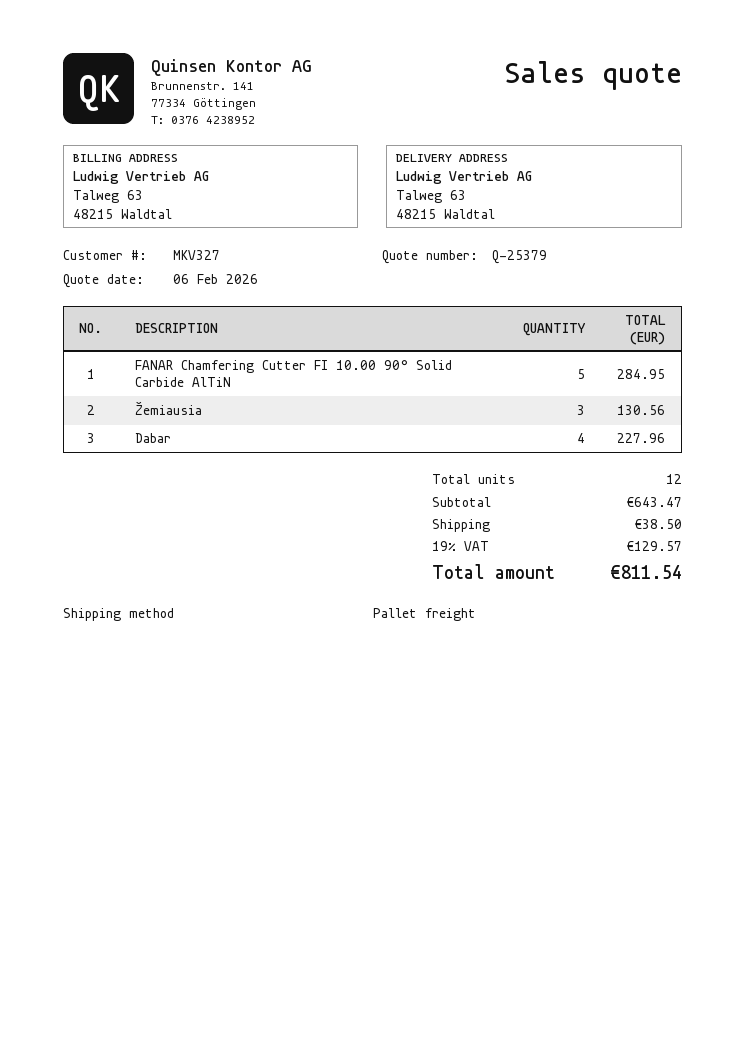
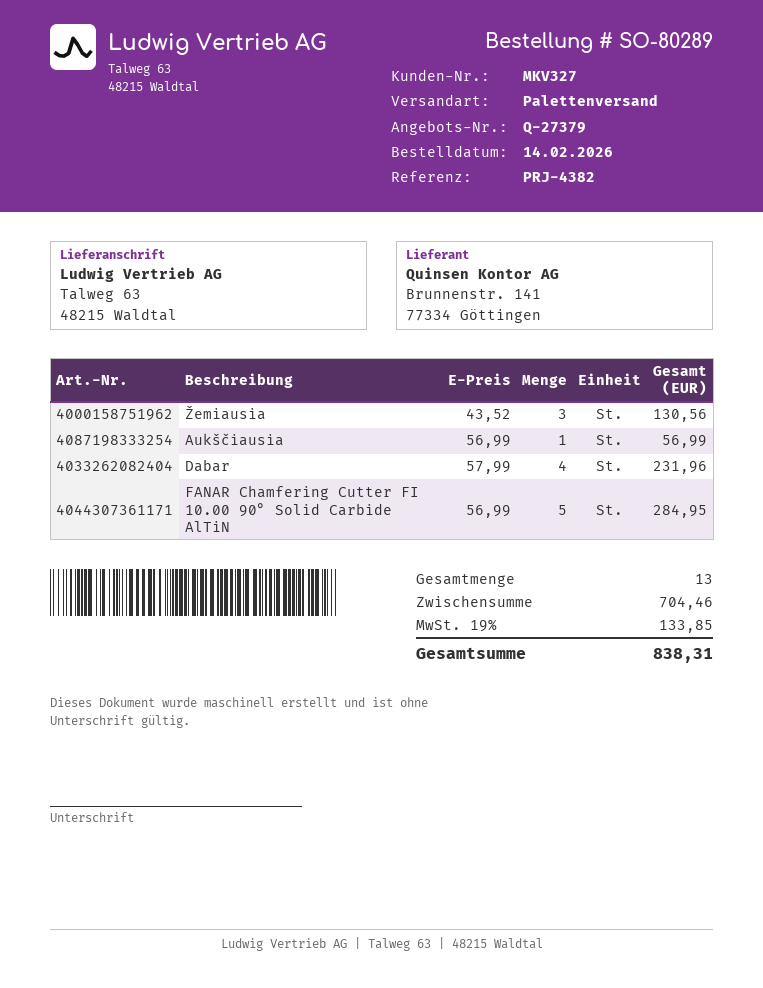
quote number: Q-25379 -> Q-27379
Dabar: 4 for 227.96 -> 4 for 231.96
Aukščiausia: none -> 1 for 56.99
total quantity: 12 -> 13
subtotal: 643.47 -> 704.46
shipping: 38.50 -> none
tax: 19% = 129.57 -> 19% = 133.85
total: 811.54 -> 838.31

